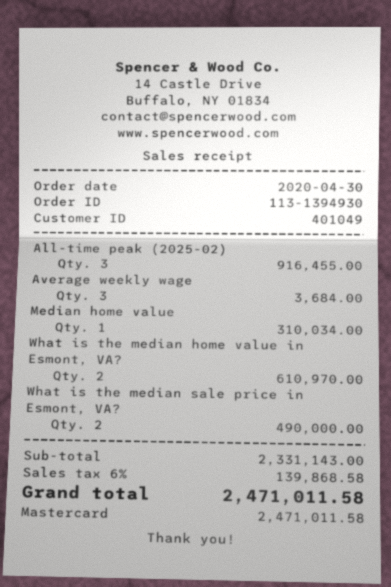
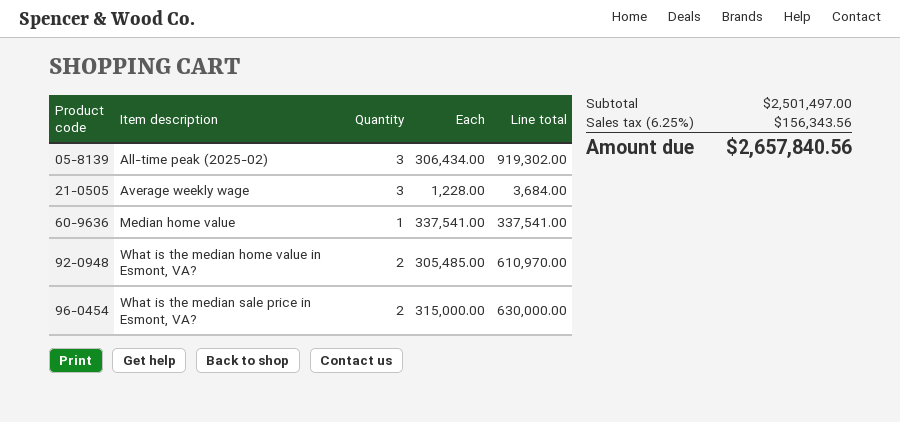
All-time peak (2025-02): 3 for 916455.00 -> 3 for 919302.00
Median home value: 1 for 310034.00 -> 1 for 337541.00
What is the median sale price in Esmont, VA?: 2 for 490000.00 -> 2 for 630000.00
subtotal: 2331143.00 -> 2501497.00
tax: 6% = 139868.58 -> 6.25% = 156343.56
total: 2471011.58 -> 2657840.56

